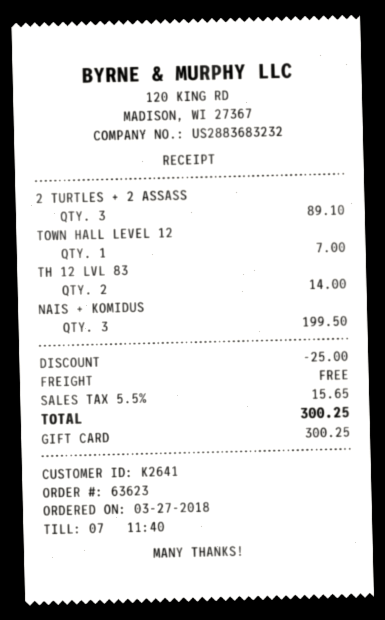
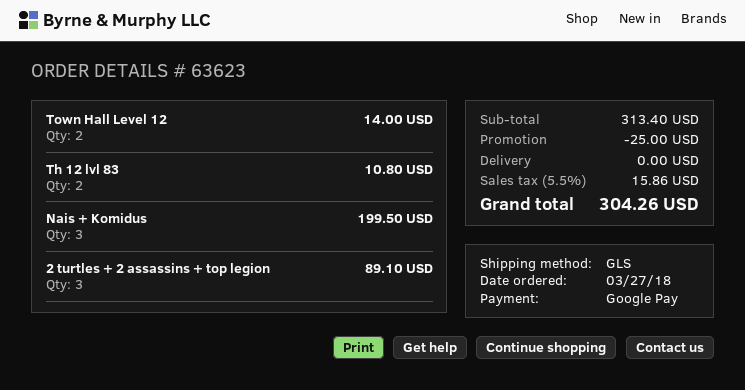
payment method: gift card -> Google Pay
TOWN HALL LEVEL 12: 1 for 7.00 -> 2 for 14.00
TH 12 LVL 83: 2 for 14.00 -> 2 for 10.80
tax: 5.5% = 15.65 -> 5.5% = 15.86
total: 300.25 -> 304.26

